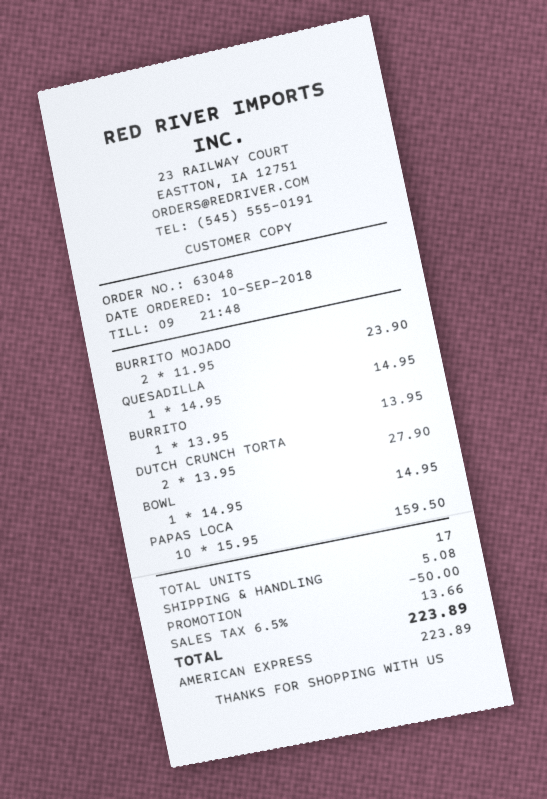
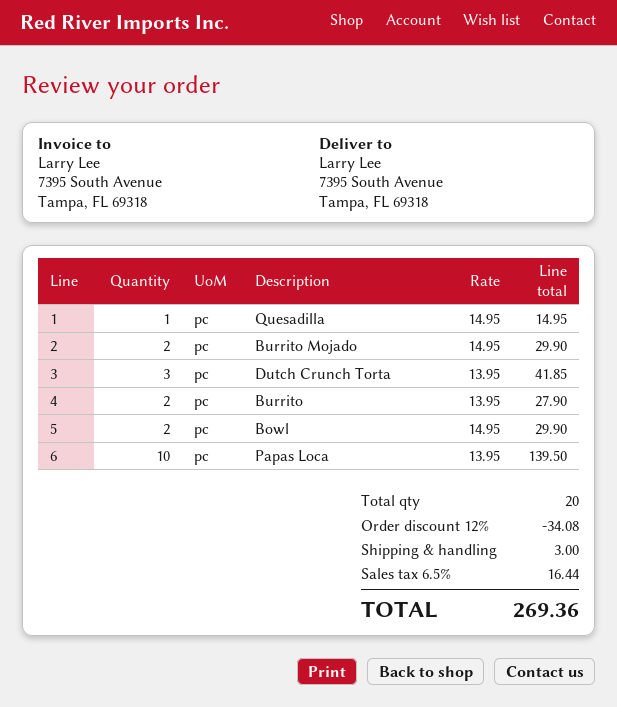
BURRITO MOJADO: 2 x 11.95 = 23.90 -> 2 x 14.95 = 29.90
BURRITO: 1 x 13.95 = 13.95 -> 2 x 13.95 = 27.90
DUTCH CRUNCH TORTA: 2 x 13.95 = 27.90 -> 3 x 13.95 = 41.85
BOWL: 1 x 14.95 = 14.95 -> 2 x 14.95 = 29.90
PAPAS LOCA: 10 x 15.95 = 159.50 -> 10 x 13.95 = 139.50
total quantity: 17 -> 20
discount: 50.00 -> 34.08
shipping: 5.08 -> 3.00
tax: 6.5% = 13.66 -> 6.5% = 16.44
total: 223.89 -> 269.36

